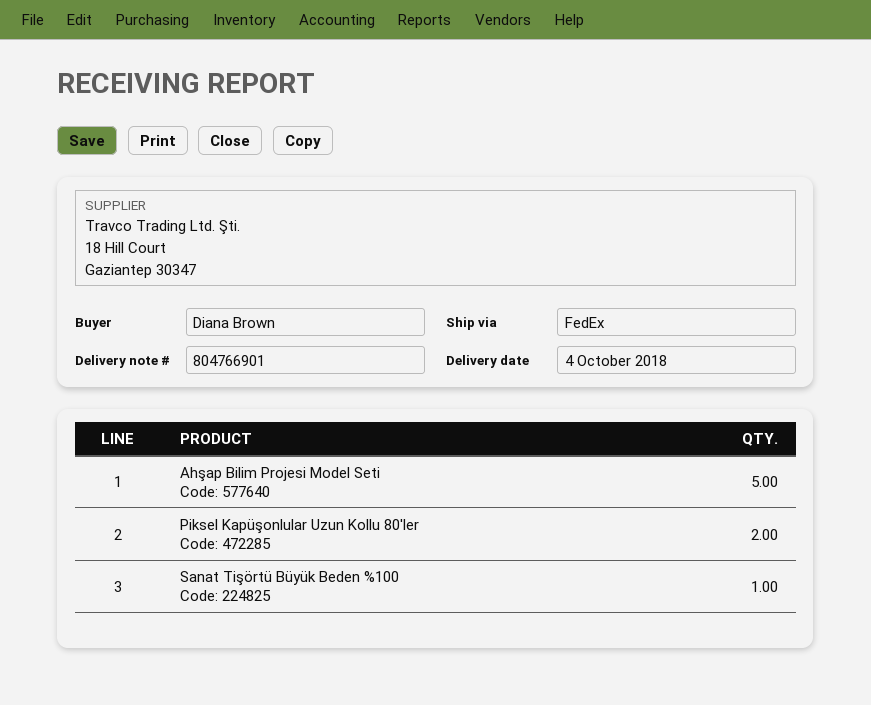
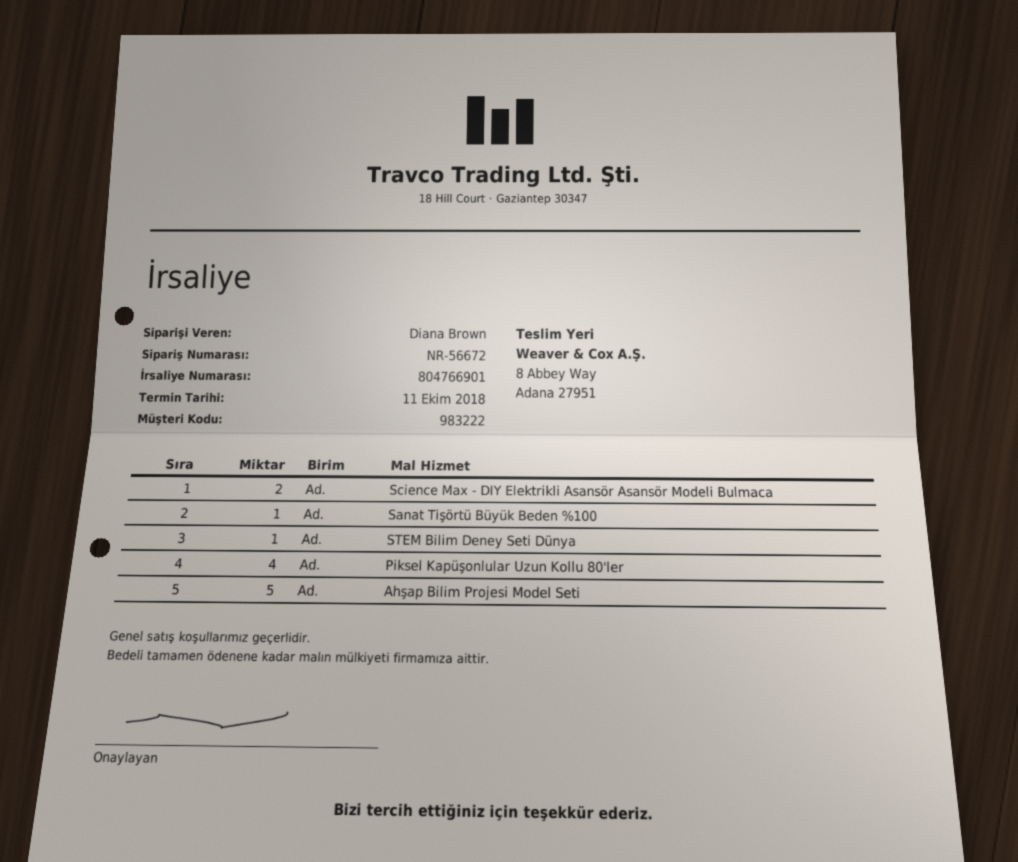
delivery date: 2018-10-04 -> 2018-10-11
Piksel Kapüşonlular Uzun Kollu 80'ler: 2 -> 4
Science Max - DIY Elektrikli Asansör Asansör Modeli Bulmaca: none -> 2
STEM Bilim Deney Seti Dünya: none -> 1

